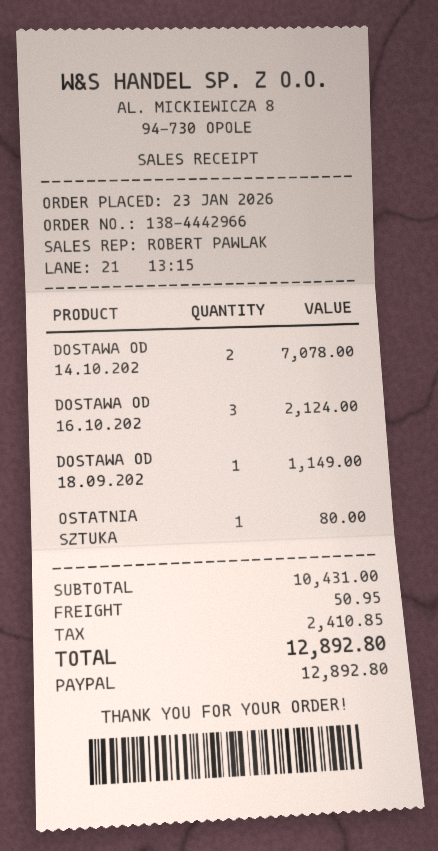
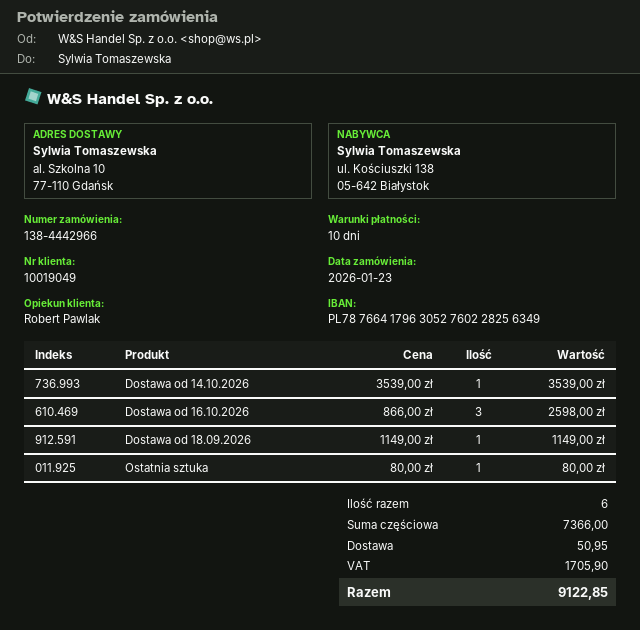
DOSTAWA OD 14.10.202: 2 for 7078.00 -> 1 for 3539.00
DOSTAWA OD 16.10.202: 3 for 2124.00 -> 3 for 2598.00
subtotal: 10431.00 -> 7366.00
tax: 2410.85 -> 1705.90
total: 12892.80 -> 9122.85

